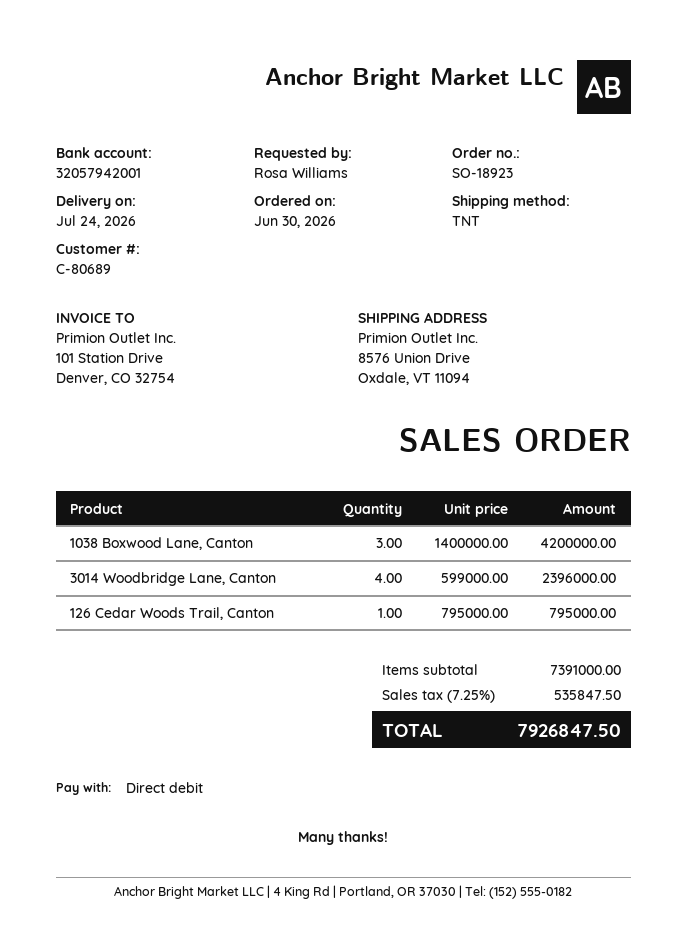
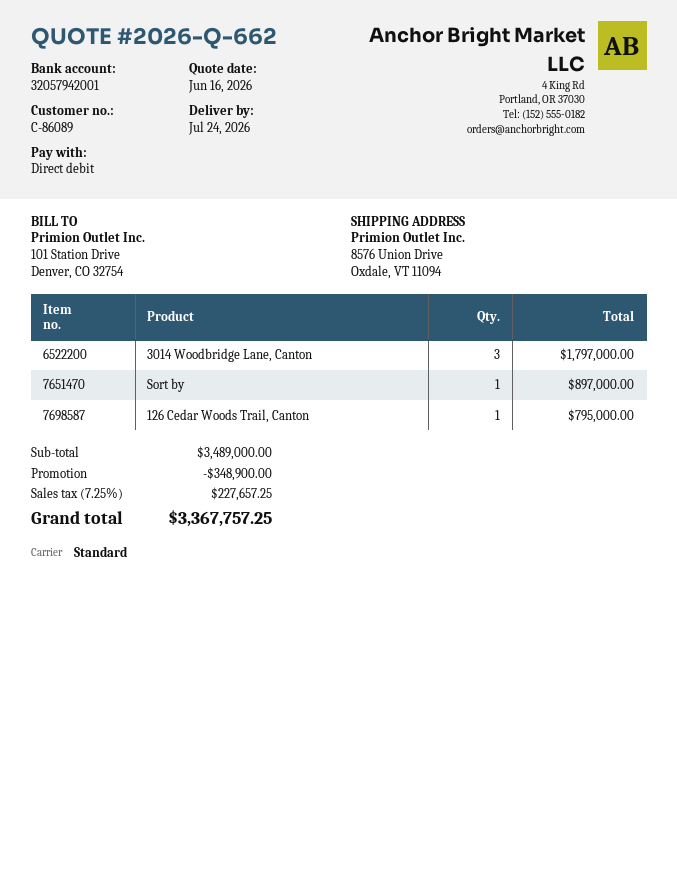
customer number: C-80689 -> C-86089
shipping method: TNT -> standard
1038 Boxwood Lane, Canton: 3 for 4200000.00 -> none
3014 Woodbridge Lane, Canton: 4 for 2396000.00 -> 3 for 1797000.00
Sort by: none -> 1 for 897000.00
subtotal: 7391000.00 -> 3489000.00
discount: none -> 348900.00
tax: 7.25% = 535847.50 -> 7.25% = 227657.25
total: 7926847.50 -> 3367757.25

